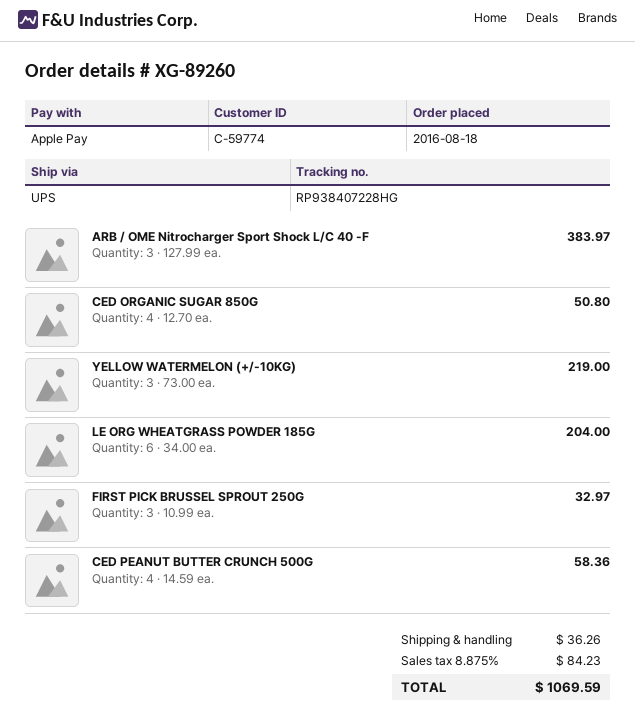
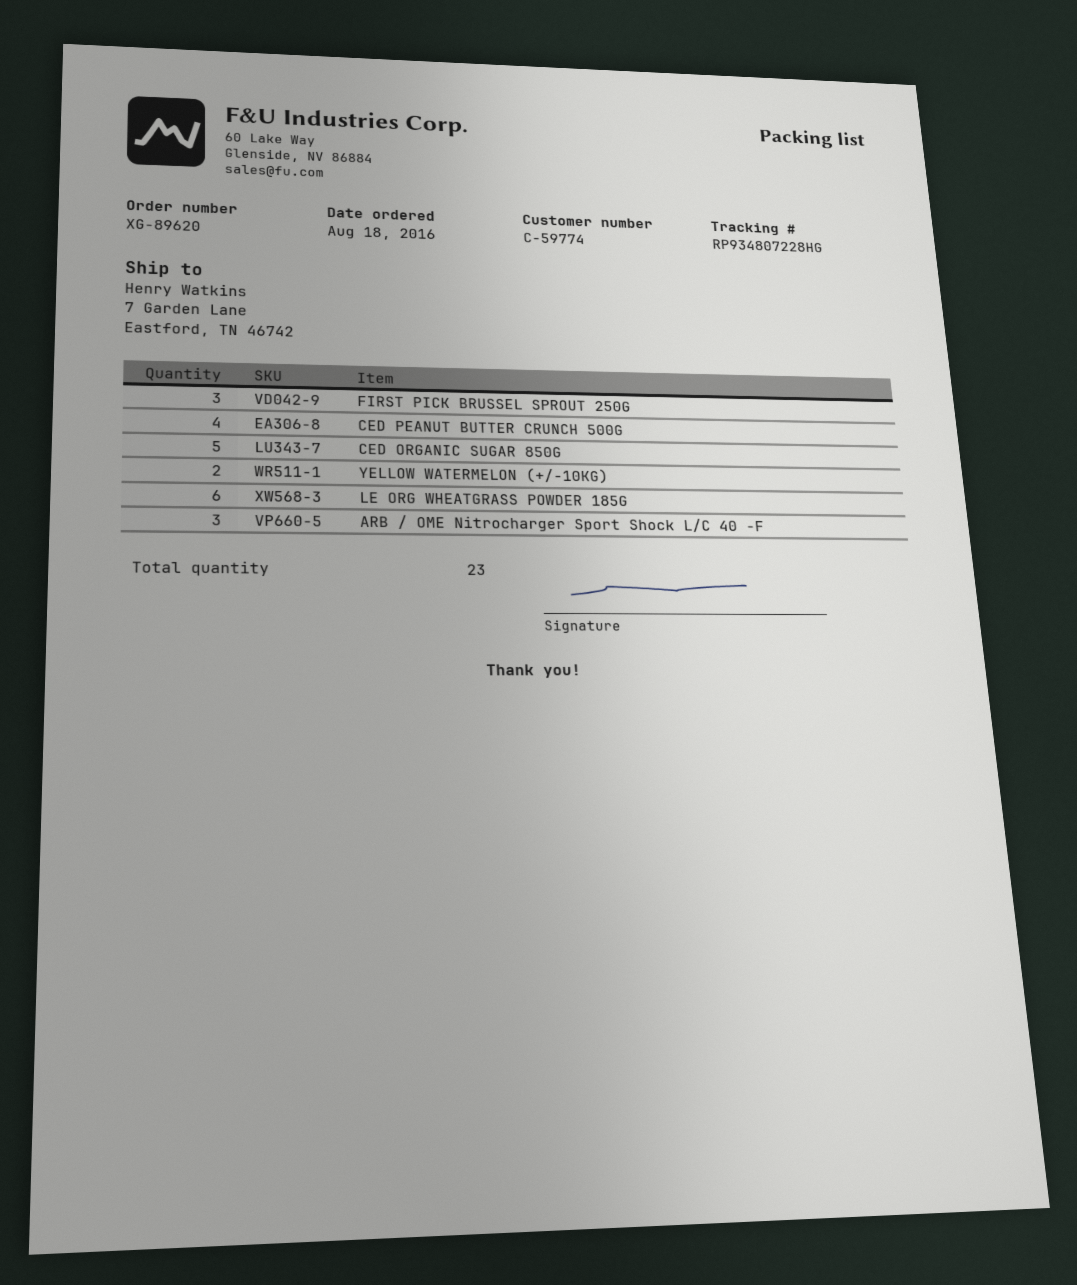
order number: XG-89260 -> XG-89620
tracking number: RP938407228HG -> RP934807228HG
CED ORGANIC SUGAR 850G: 4 -> 5
YELLOW WATERMELON (+/-10KG): 3 -> 2

